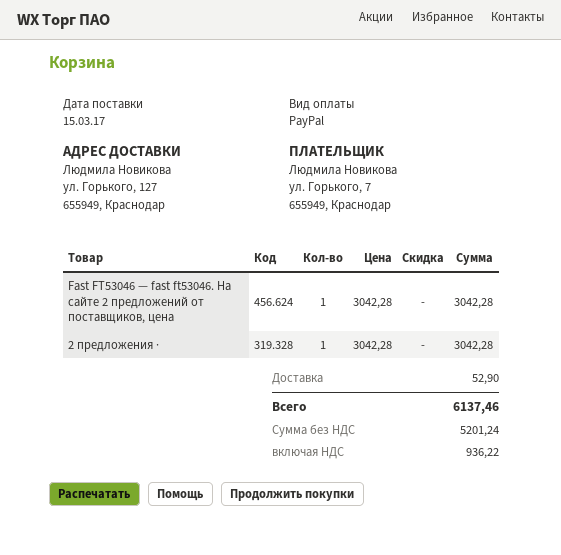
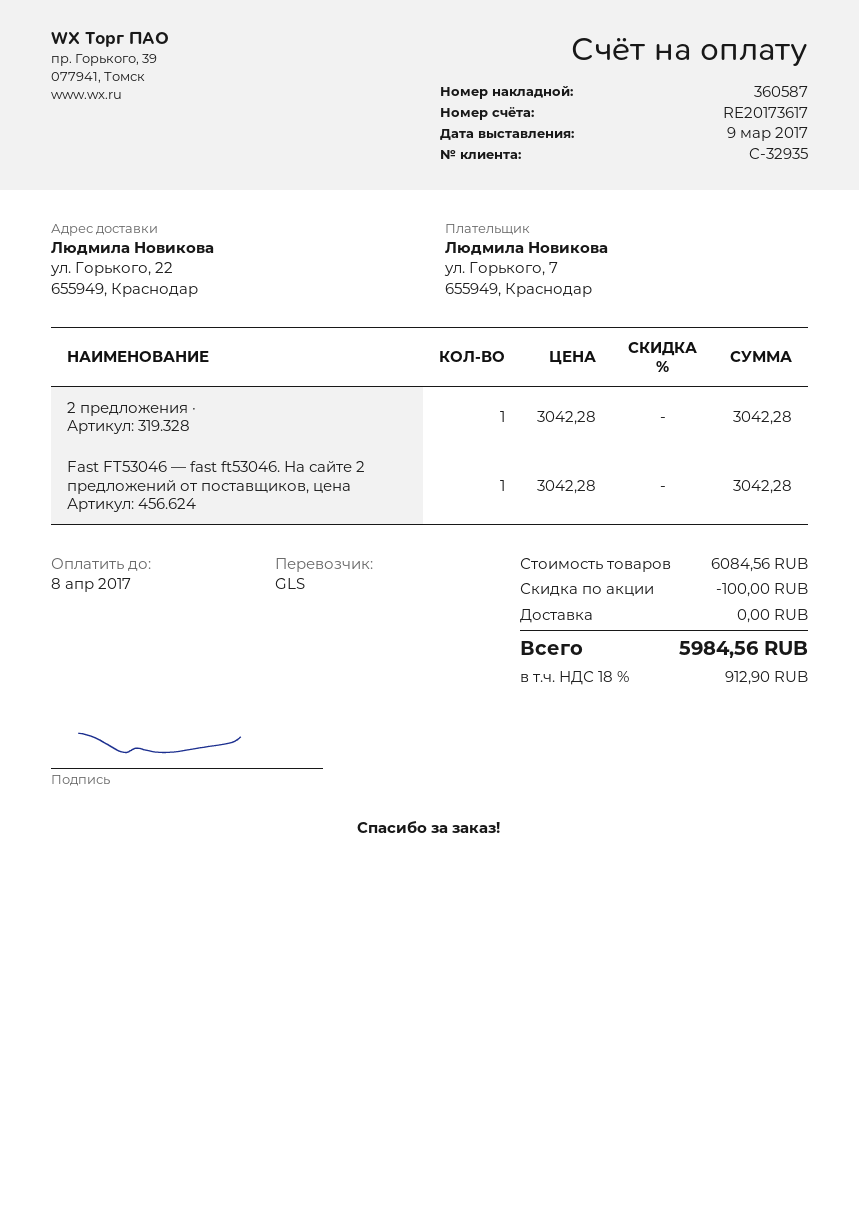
ship to: ул. Горького, 127, 655949, Краснодар -> ул. Горького, 22, 655949, Краснодар
discount: none -> 100.00
shipping: 52.90 -> 0.00
tax: 936.22 -> 912.90
total: 6137.46 -> 5984.56

